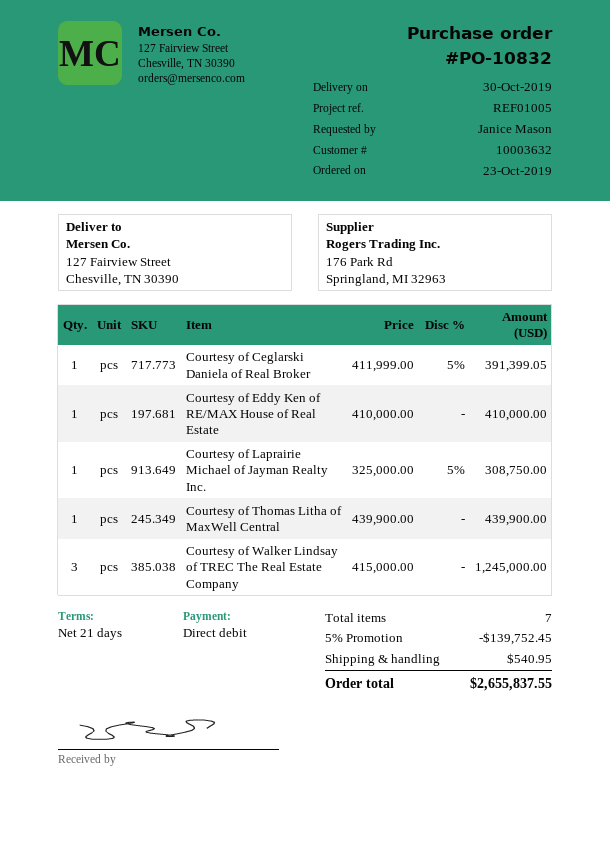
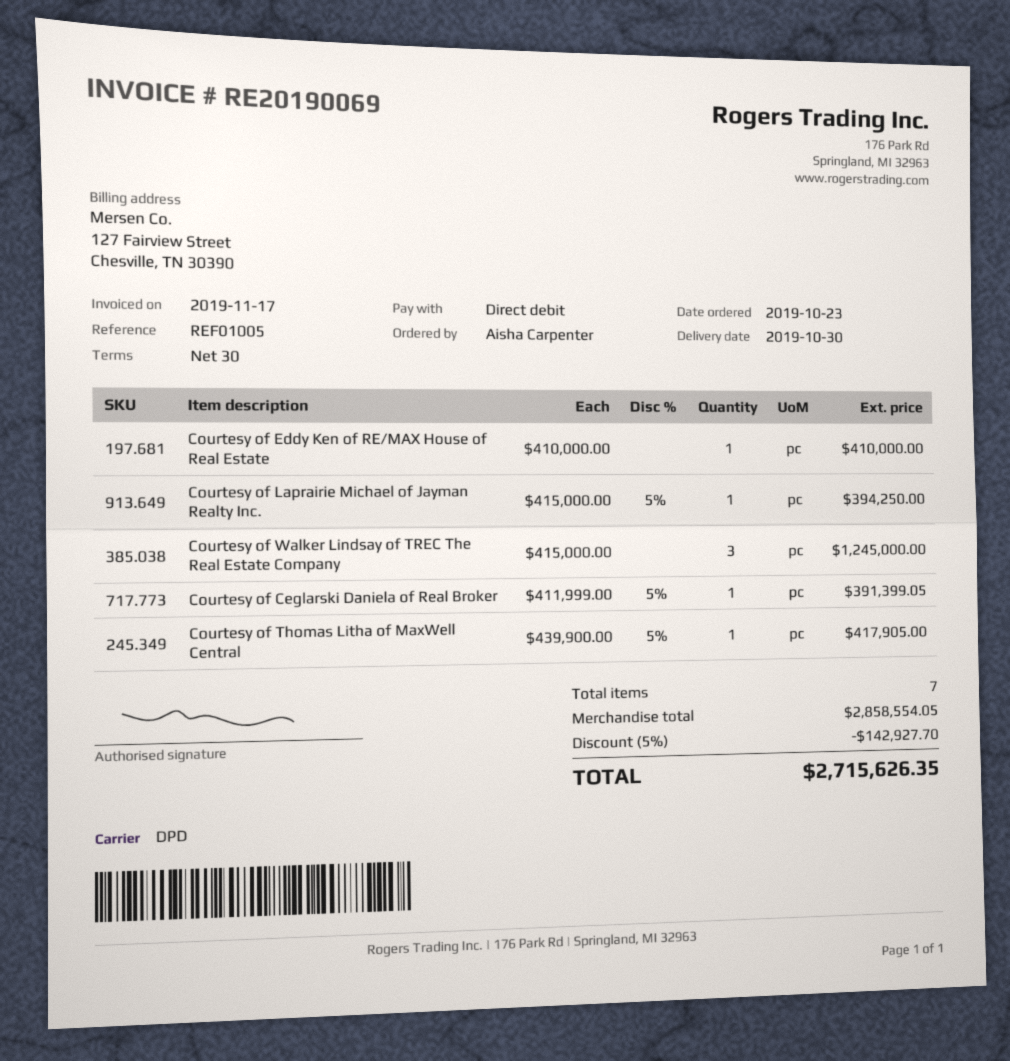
payment terms: 21 days -> 30 days
ordered by: Janice Mason -> Aisha Carpenter
Courtesy of Laprairie Michael of Jayman Realty Inc.: 1 x 325000.00 - 5% = 308750.00 -> 1 x 415000.00 - 5% = 394250.00
Courtesy of Thomas Litha of MaxWell Central: 1 x 439900.00 = 439900.00 -> 1 x 439900.00 - 5% = 417905.00
discount: 5% = 139752.45 -> 5% = 142927.70
shipping: 540.95 -> none
total: 2655837.55 -> 2715626.35

